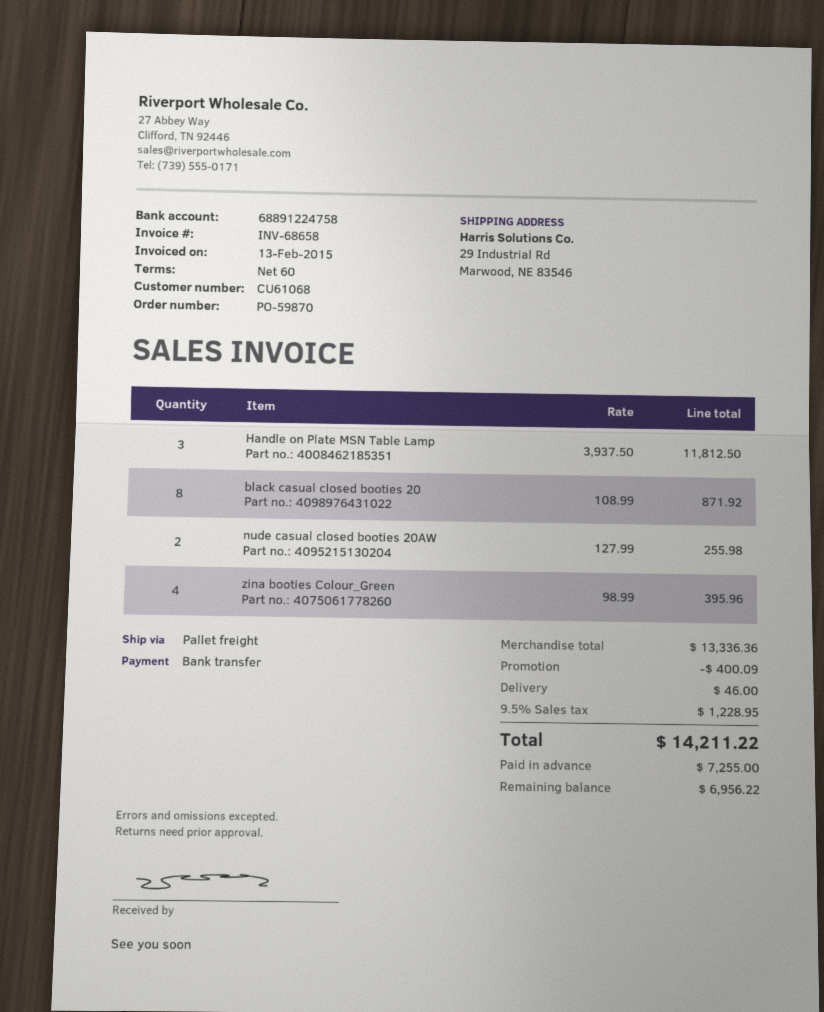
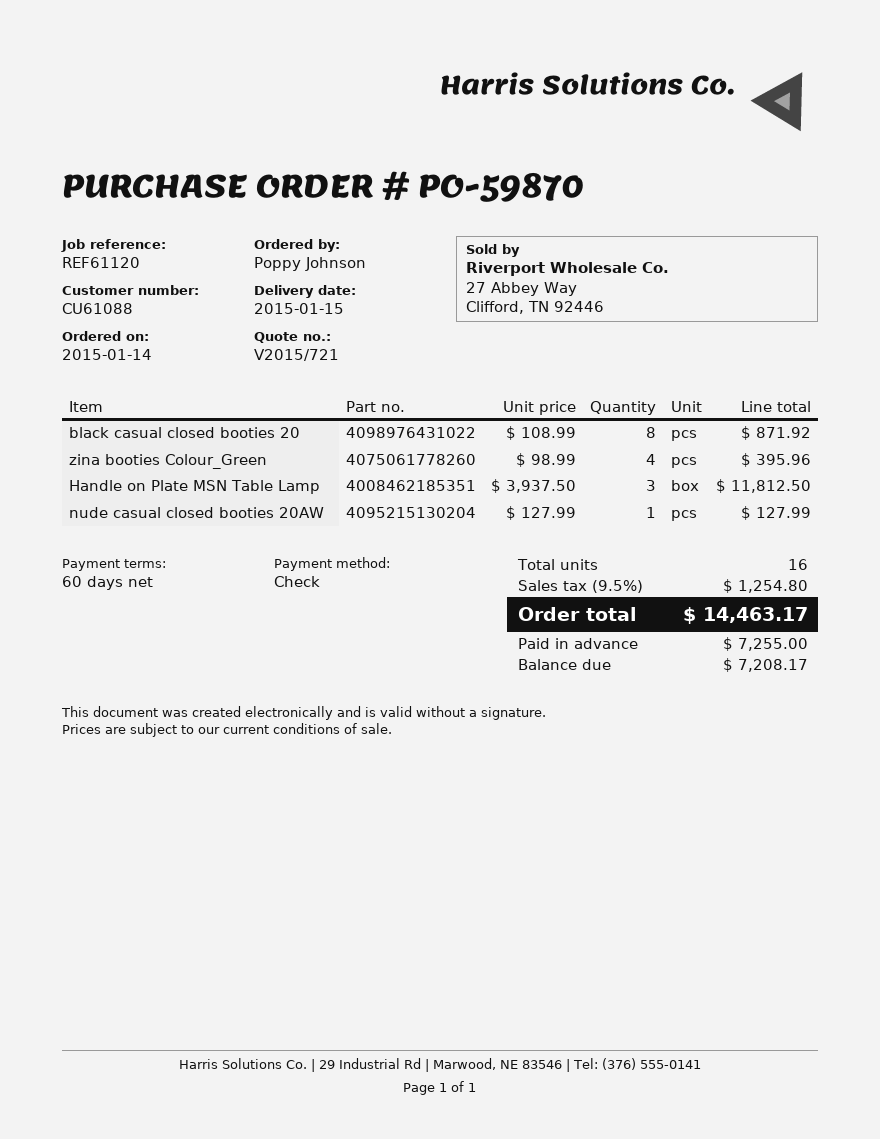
customer number: CU61068 -> CU61088
payment method: bank transfer -> cheque
nude casual closed booties 20AW: 2 x 127.99 = 255.98 -> 1 x 127.99 = 127.99
discount: 400.09 -> none
shipping: 46.00 -> none
tax: 9.5% = 1228.95 -> 9.5% = 1254.80
total: 14211.22 -> 14463.17
balance: 6956.22 -> 7208.17

